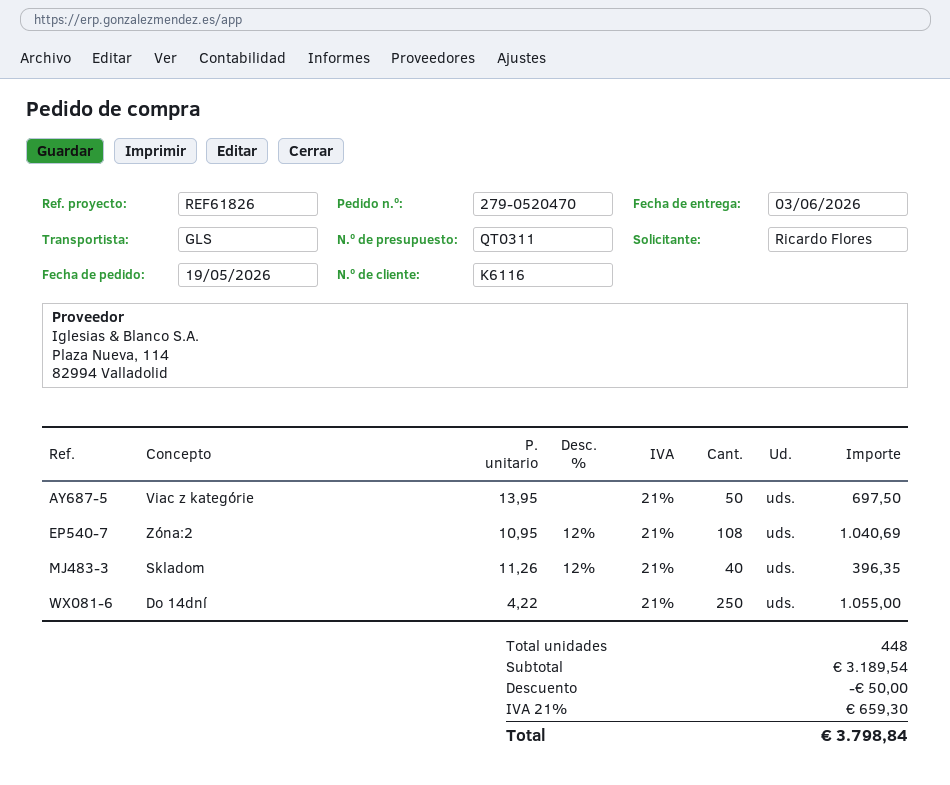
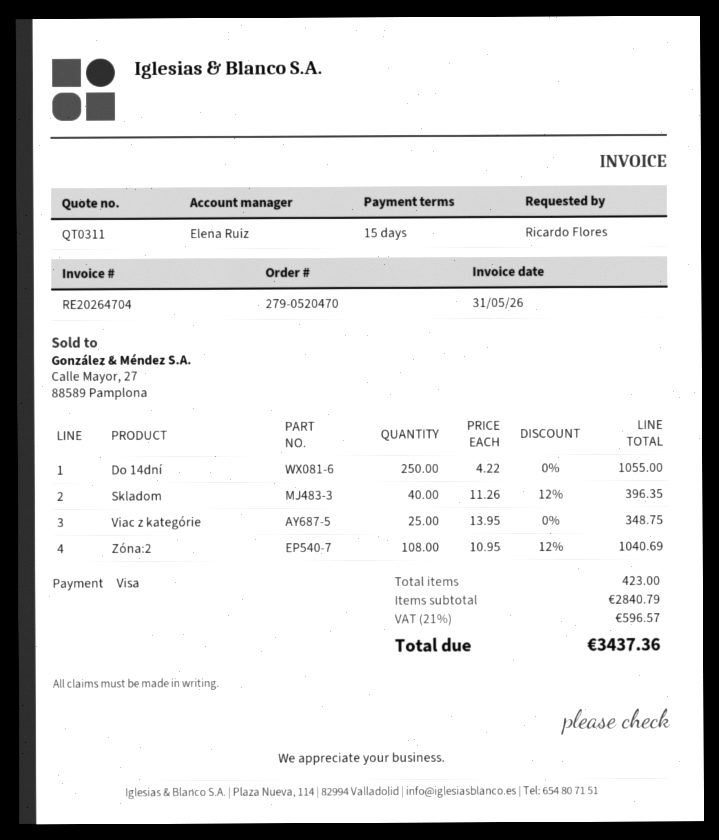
Viac z kategórie: 50 x 13.95 = 697.50 -> 25 x 13.95 = 348.75
total quantity: 448 -> 423
subtotal: 3189.54 -> 2840.79
discount: 50.00 -> none
tax: 21% = 659.30 -> 21% = 596.57
total: 3798.84 -> 3437.36

